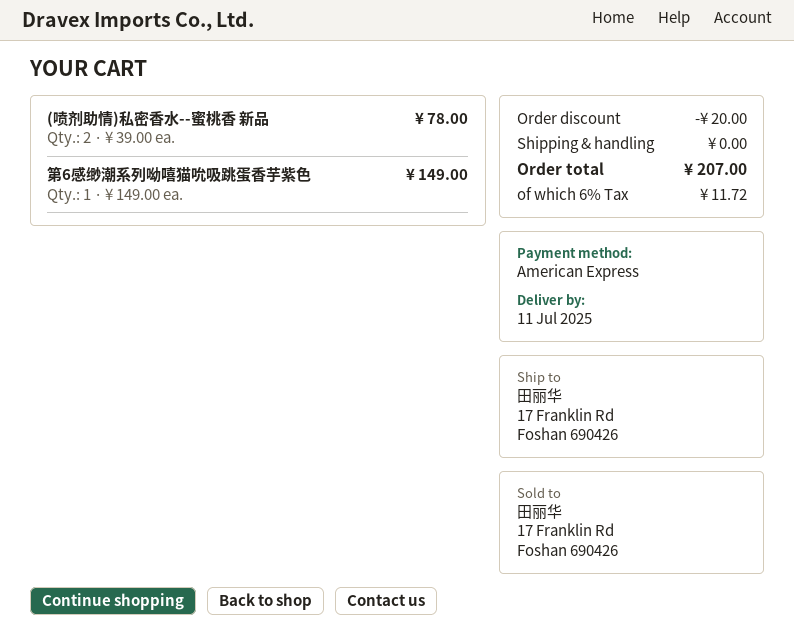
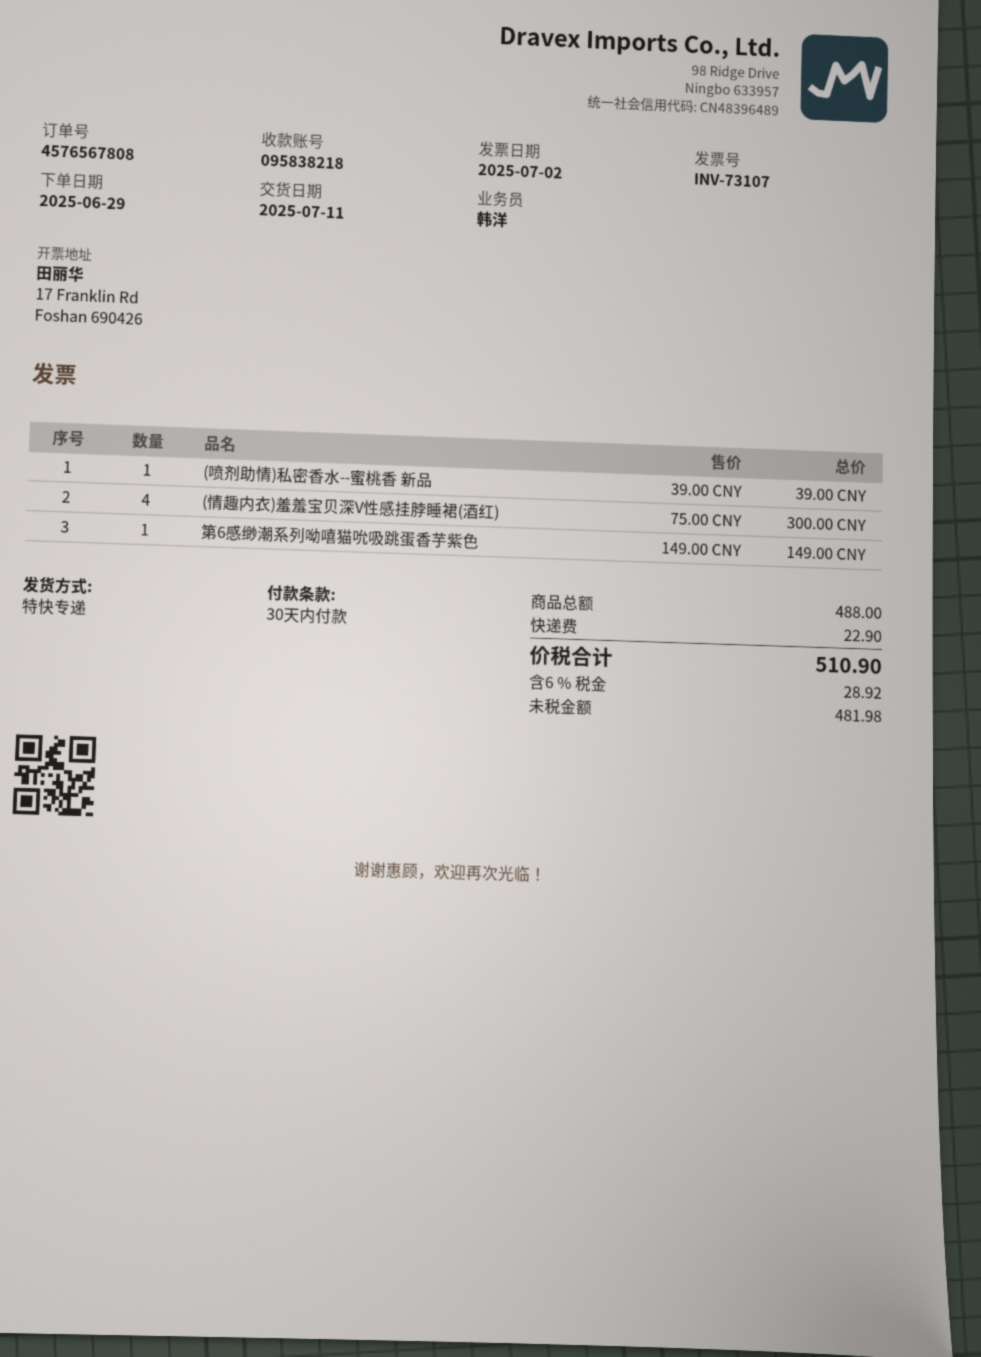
(喷剂助情)私密香水--蜜桃香 新品: 2 x 39.00 = 78.00 -> 1 x 39.00 = 39.00
(情趣内衣)羞羞宝贝深V性感挂脖睡裙(酒红): none -> 4 x 75.00 = 300.00
discount: 20.00 -> none
shipping: 0.00 -> 22.90
tax: 6% = 11.72 -> 6% = 28.92
total: 207.00 -> 510.90

